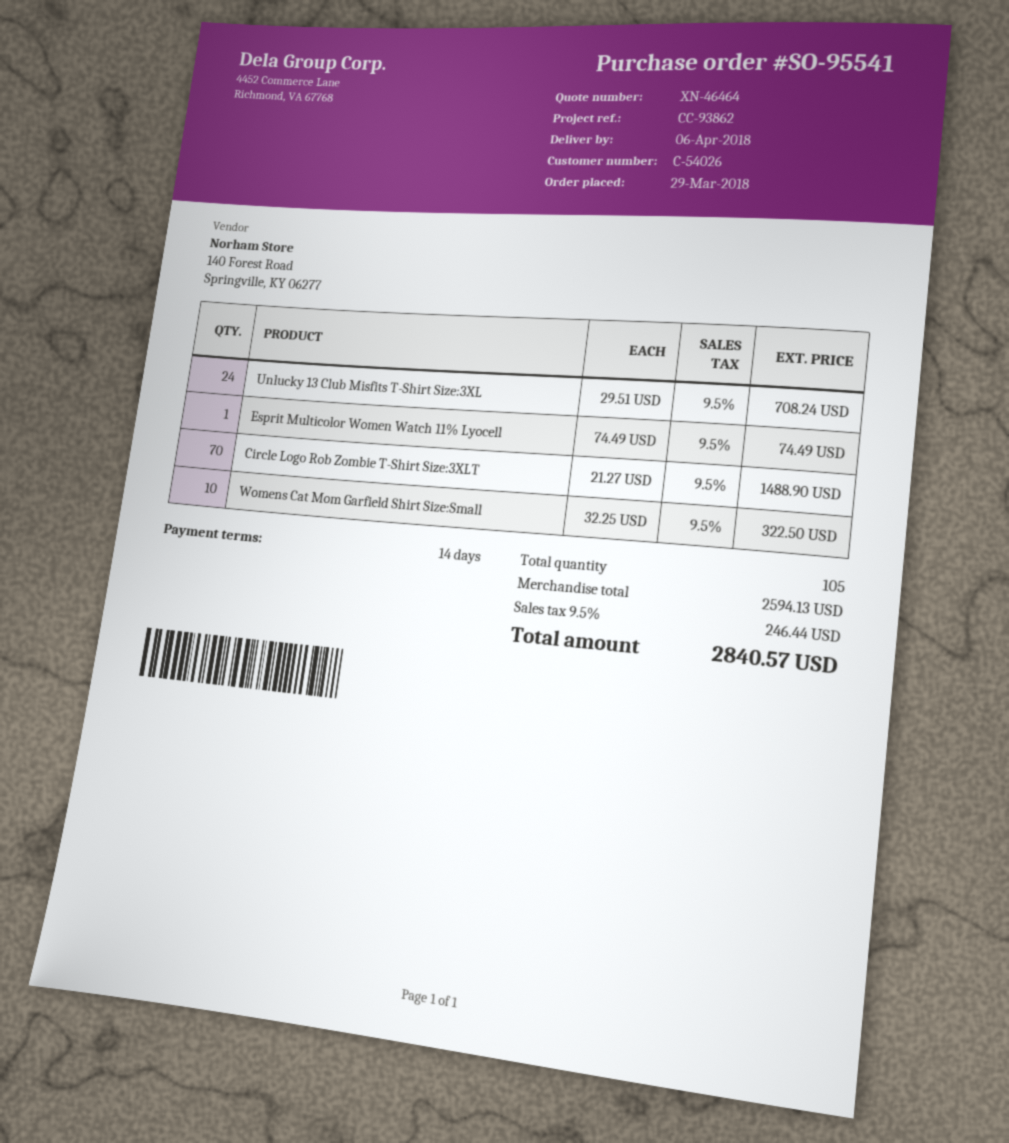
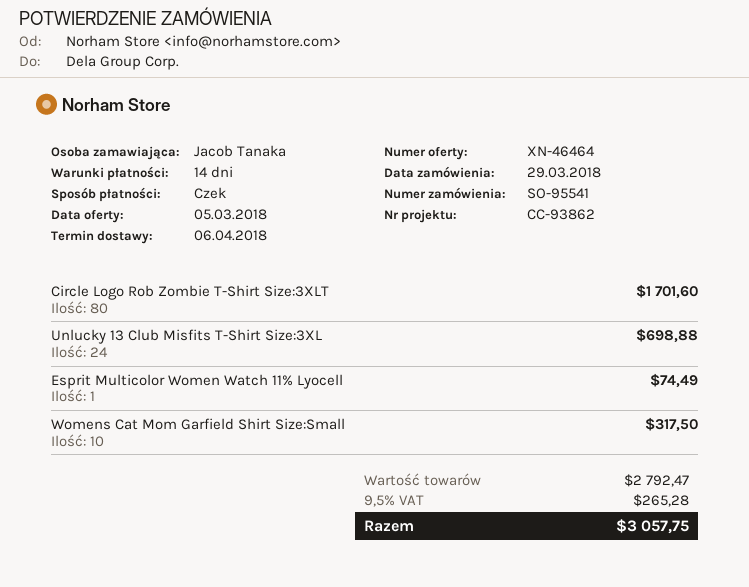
Unlucky 13 Club Misfits T-Shirt Size:3XL: 24 for 708.24 -> 24 for 698.88
Circle Logo Rob Zombie T-Shirt Size:3XLT: 70 for 1488.90 -> 80 for 1701.60
Womens Cat Mom Garfield Shirt Size:Small: 10 for 322.50 -> 10 for 317.50
subtotal: 2594.13 -> 2792.47
tax: 9.5% = 246.44 -> 9.5% = 265.28
total: 2840.57 -> 3057.75

